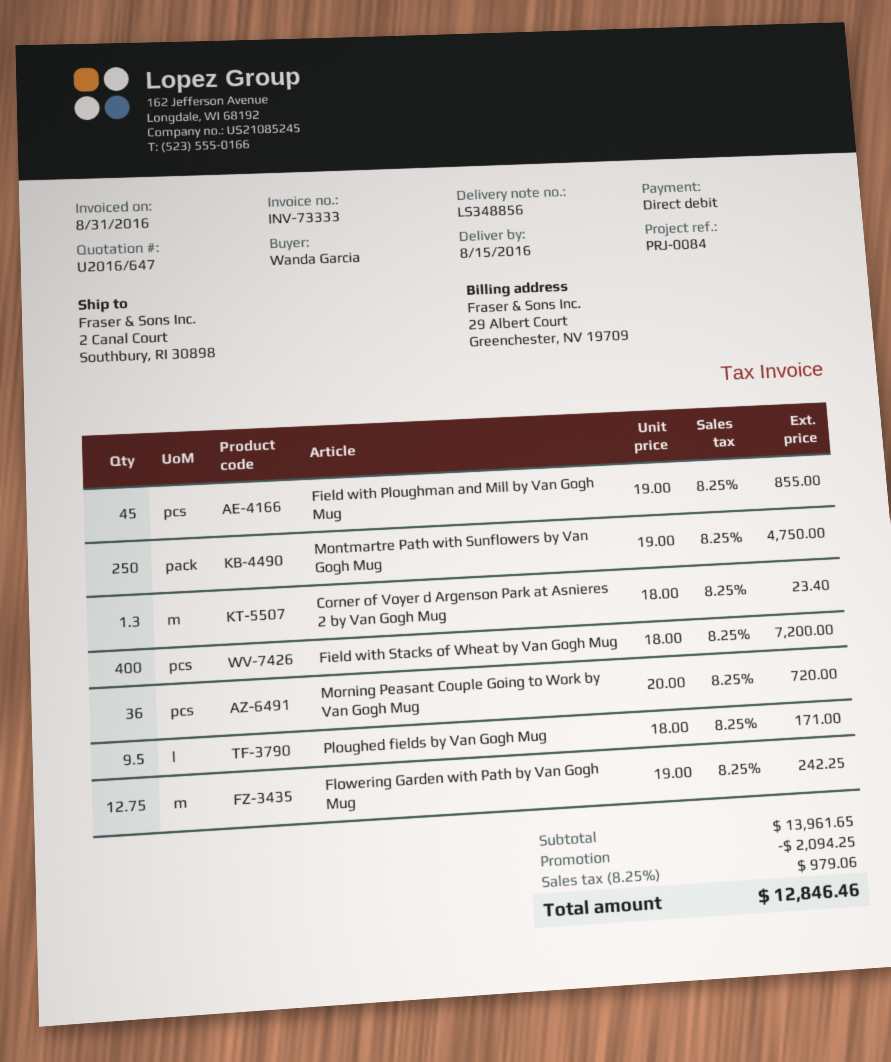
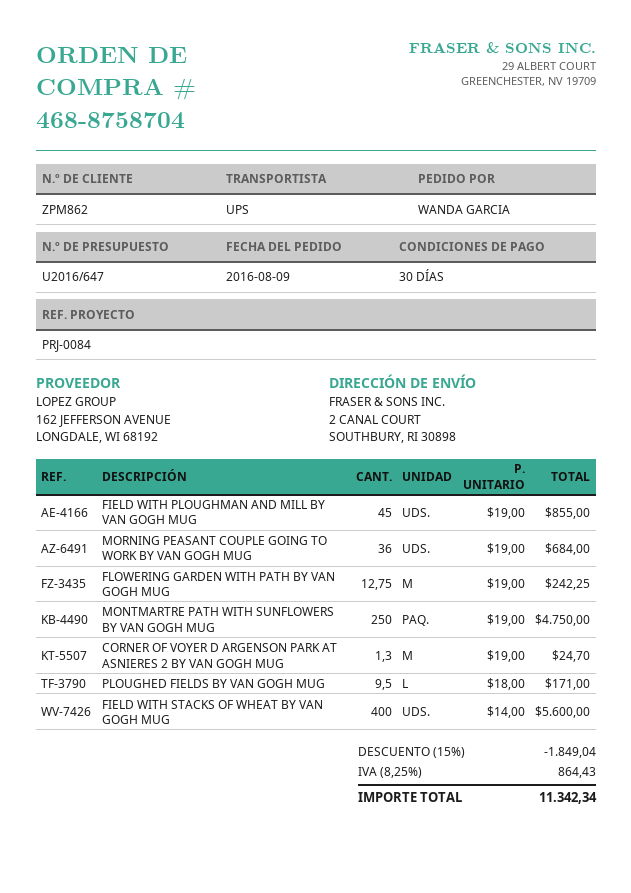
Corner of Voyer d Argenson Park at Asnieres 2 by Van Gogh Mug: 1.3 x 18.00 = 23.40 -> 1.3 x 19.00 = 24.70
Field with Stacks of Wheat by Van Gogh Mug: 400 x 18.00 = 7200.00 -> 400 x 14.00 = 5600.00
Morning Peasant Couple Going to Work by Van Gogh Mug: 36 x 20.00 = 720.00 -> 36 x 19.00 = 684.00
discount: 2094.25 -> 1849.04
tax: 8.25% = 979.06 -> 8.25% = 864.43
total: 12846.46 -> 11342.34

